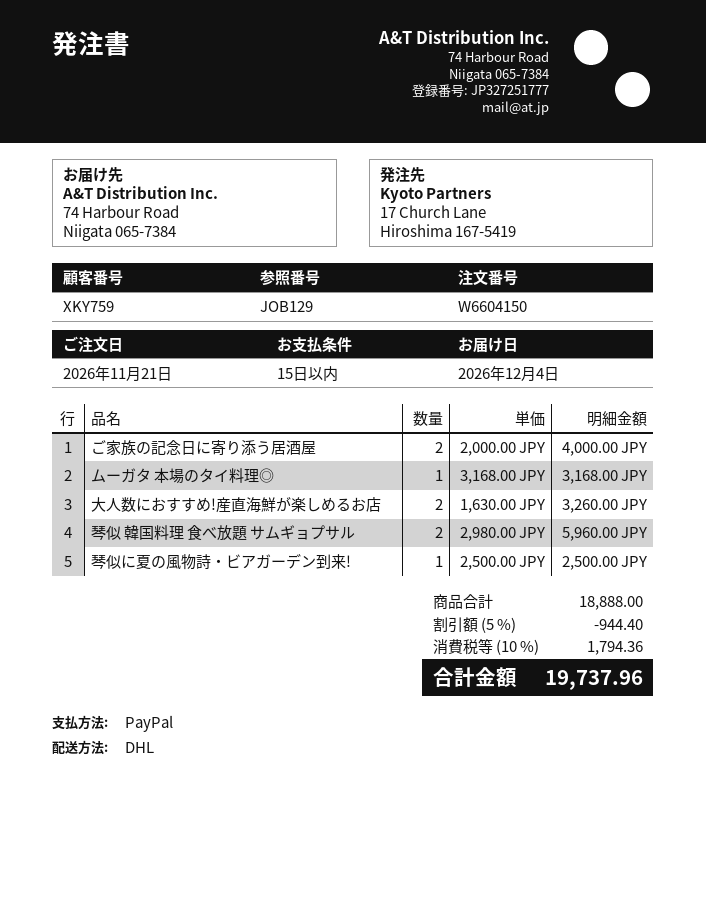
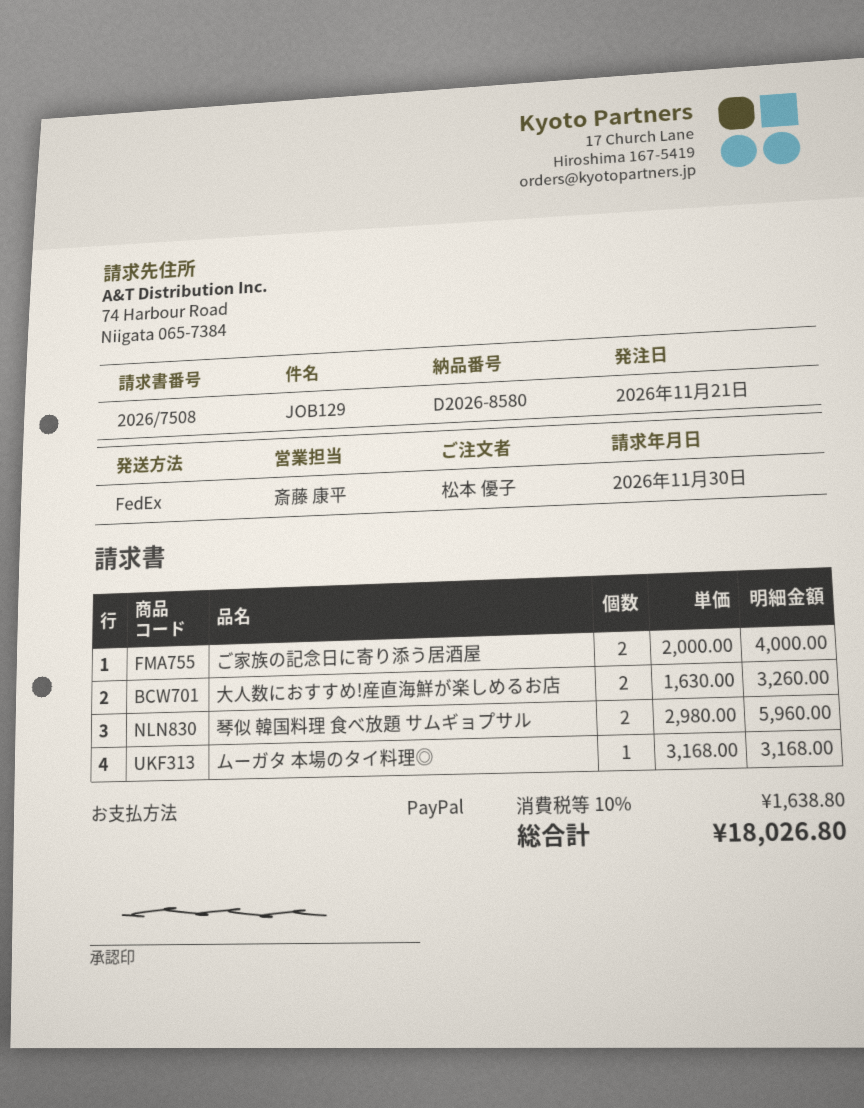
shipping method: DHL -> FedEx
琴似に夏の風物詩・ビアガーデン到来!: 1 x 2500.00 = 2500.00 -> none
discount: 5% = 944.40 -> none
tax: 10% = 1794.36 -> 10% = 1638.80
total: 19737.96 -> 18026.80

